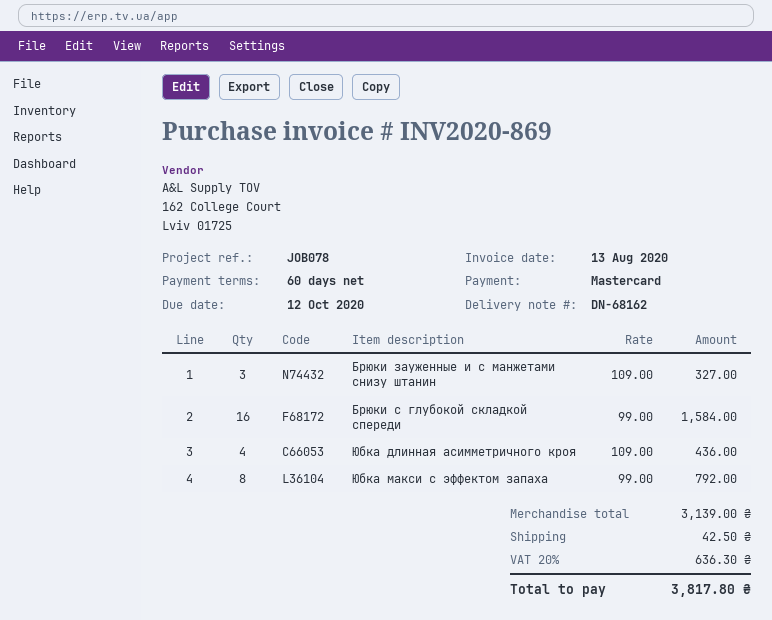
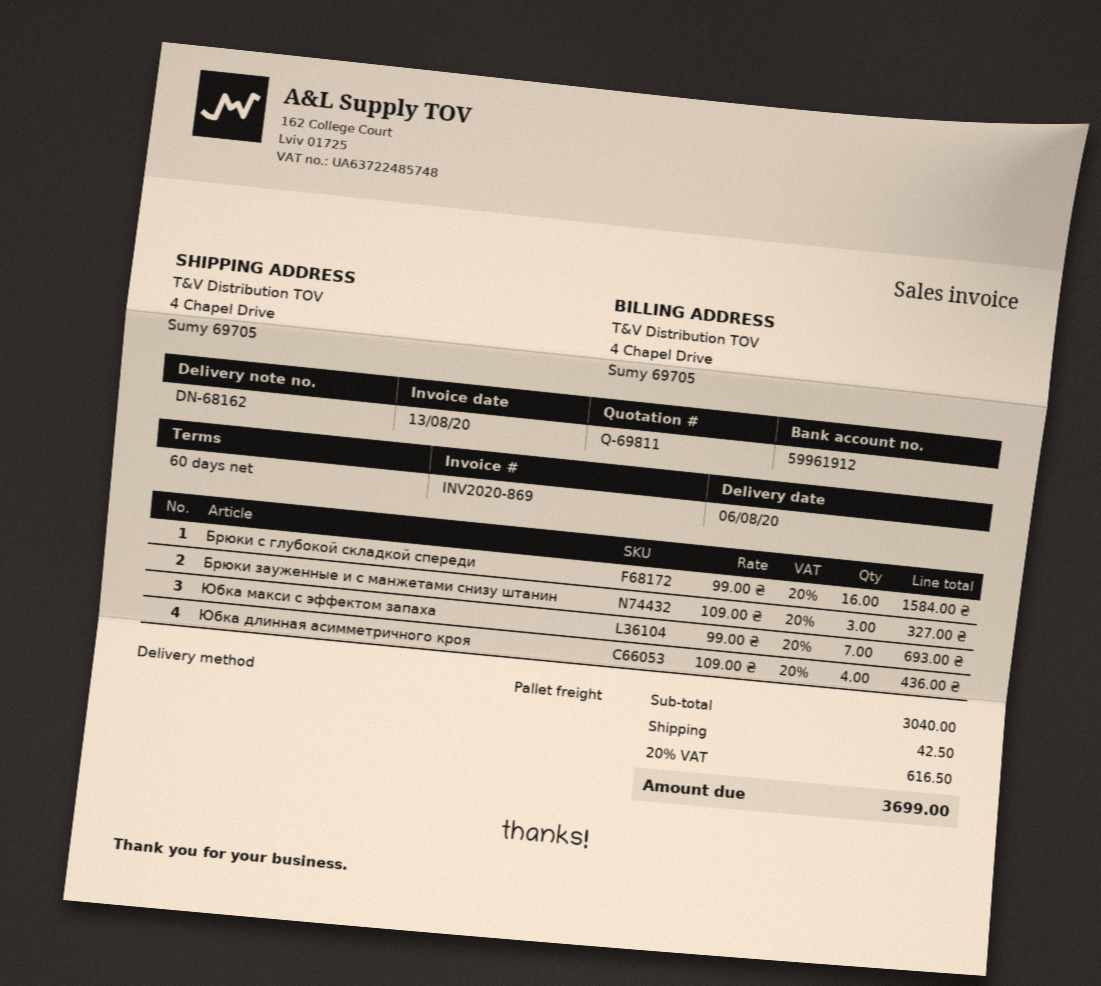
Юбка макси с эффектом запаха: 8 x 99.00 = 792.00 -> 7 x 99.00 = 693.00
subtotal: 3139.00 -> 3040.00
tax: 20% = 636.30 -> 20% = 616.50
total: 3817.80 -> 3699.00

